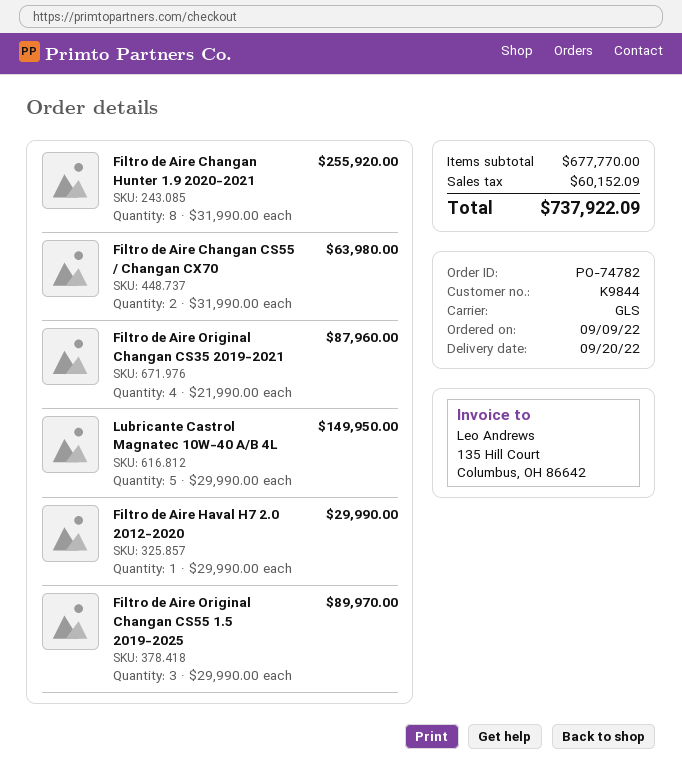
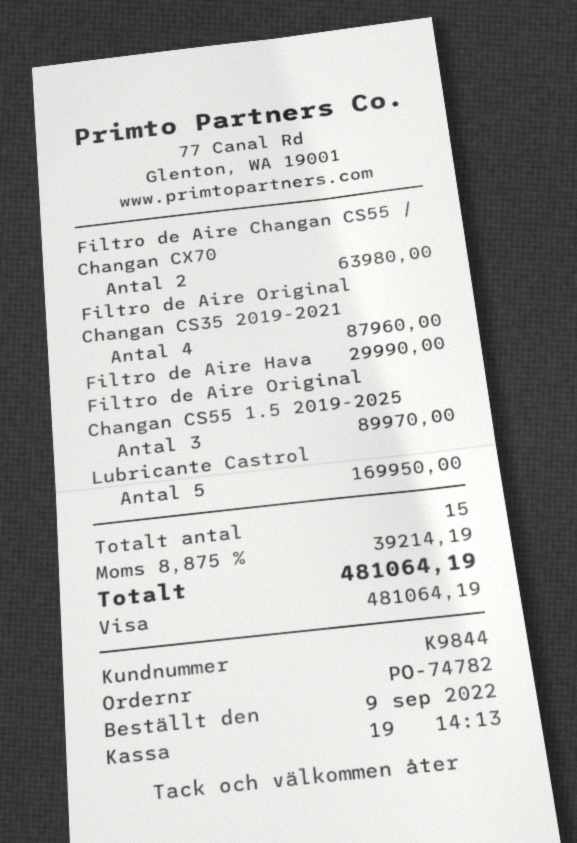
Filtro de Aire Changan Hunter 1.9 2020-2021: 8 for 255920.00 -> none
Lubricante Castrol Magnatec 10W-40 A/B 4L: 5 for 149950.00 -> 5 for 169950.00
tax: 60152.09 -> 39214.19
total: 737922.09 -> 481064.19

